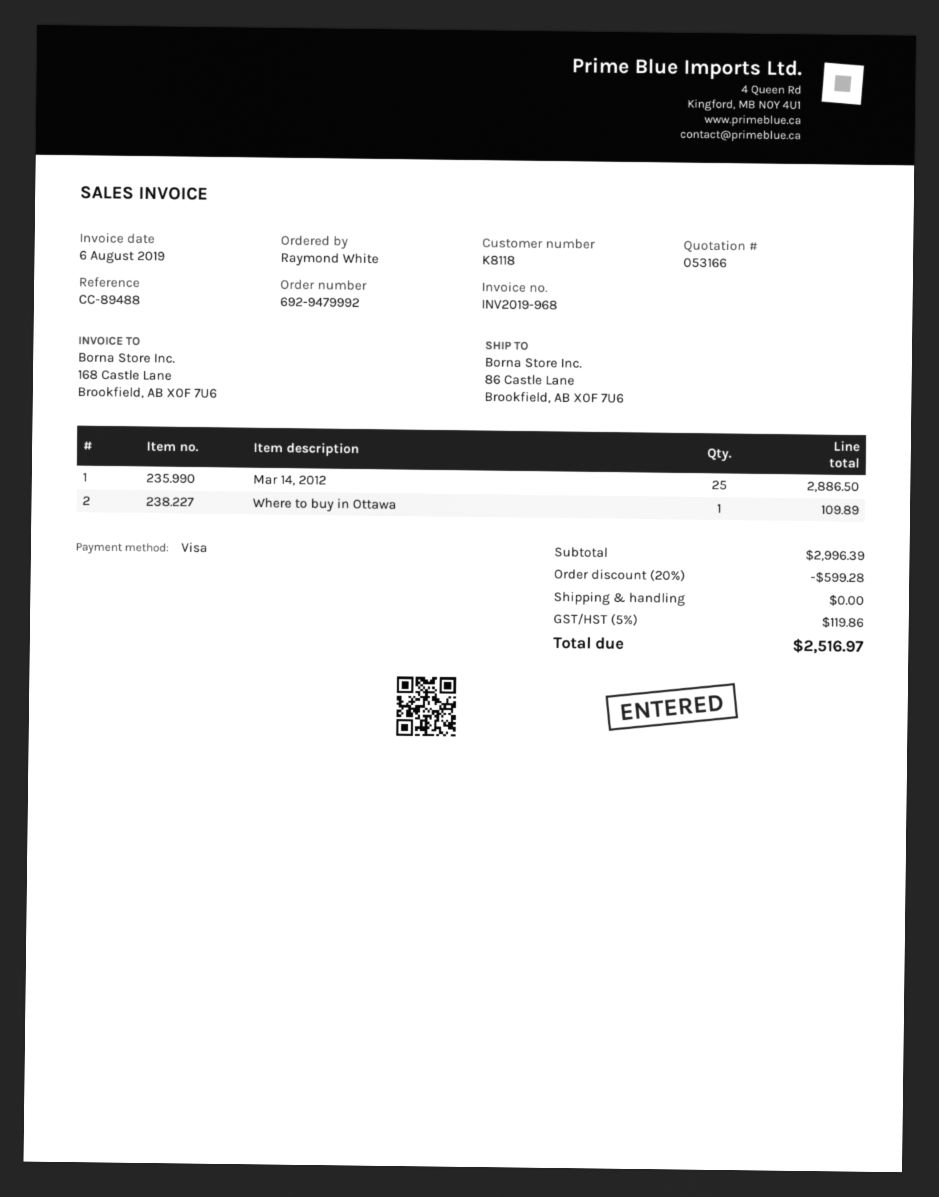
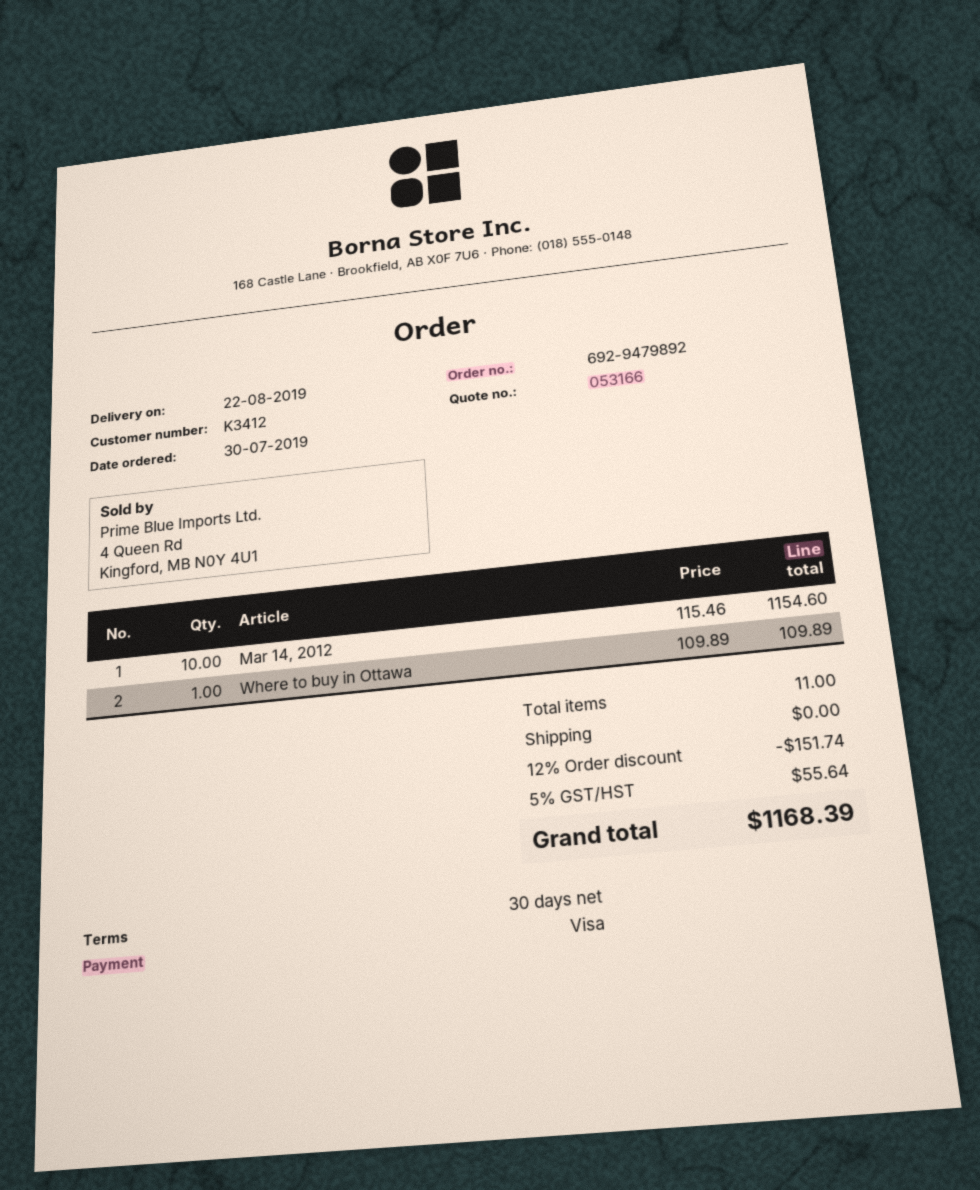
order number: 692-9479992 -> 692-9479892
customer number: K8118 -> K3412
Mar 14, 2012: 25 for 2886.50 -> 10 for 1154.60
discount: 20% = 599.28 -> 12% = 151.74
tax: 5% = 119.86 -> 5% = 55.64
total: 2516.97 -> 1168.39

